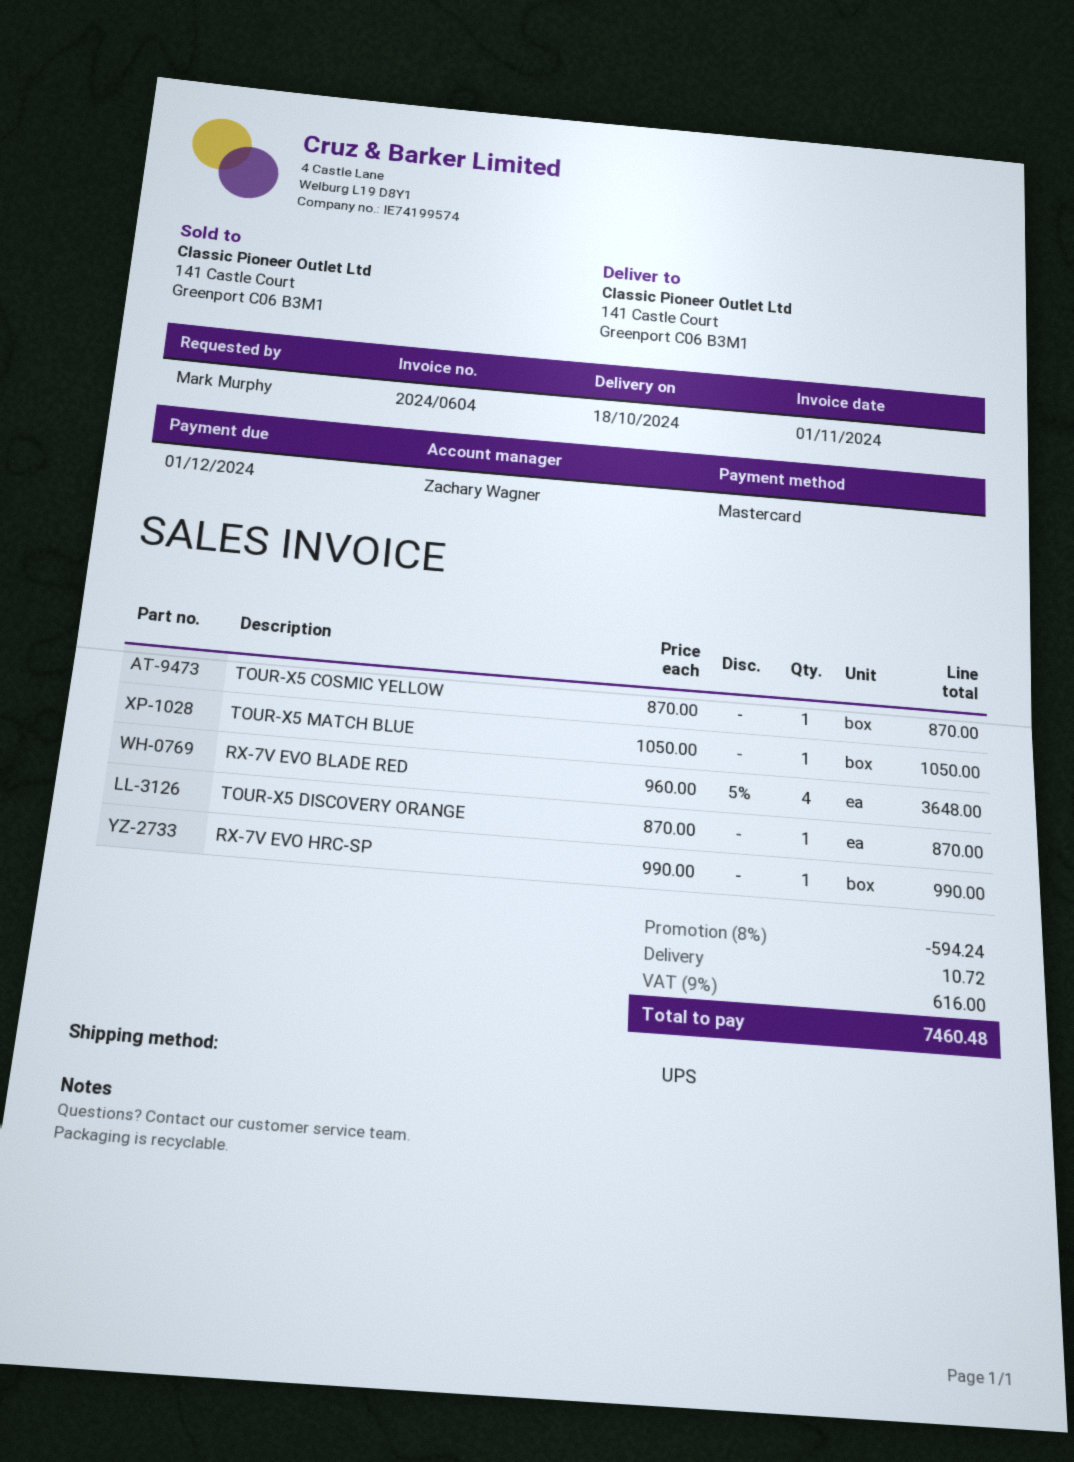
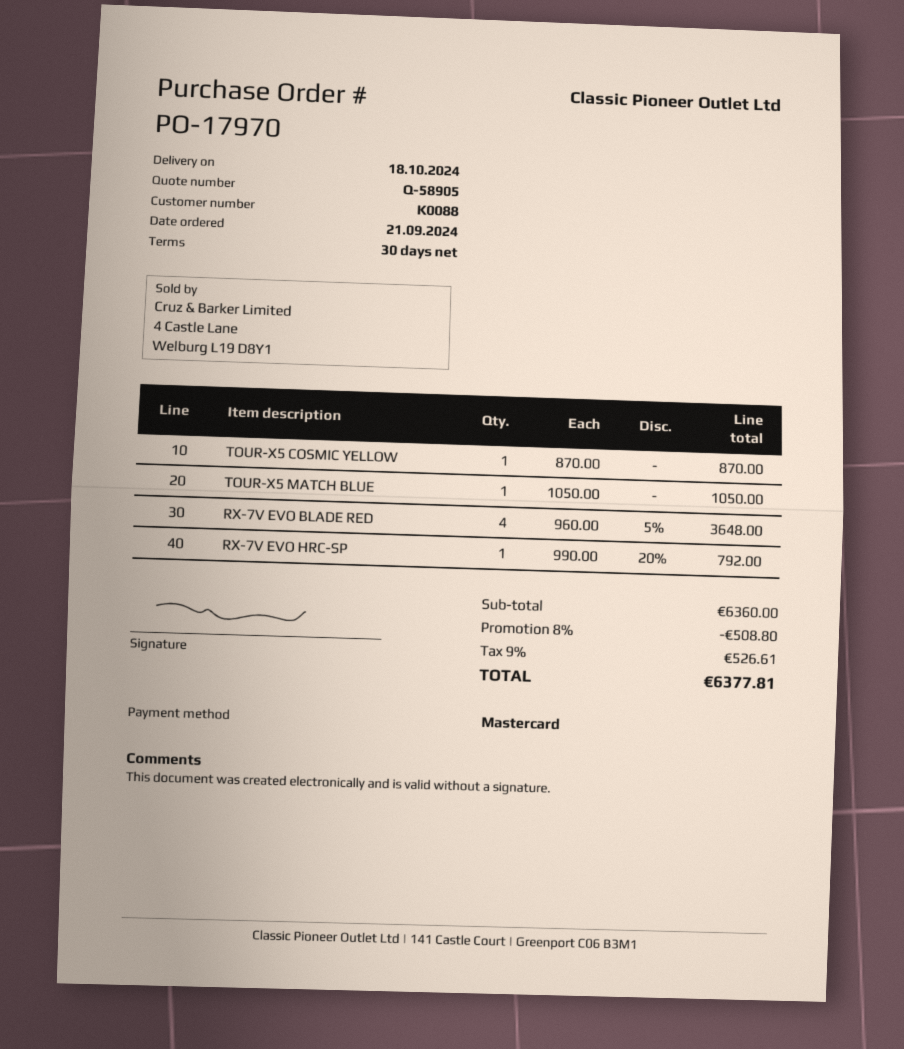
TOUR-X5 DISCOVERY ORANGE: 1 x 870.00 = 870.00 -> none
RX-7V EVO HRC-SP: 1 x 990.00 = 990.00 -> 1 x 990.00 - 20% = 792.00
discount: 8% = 594.24 -> 8% = 508.80
shipping: 10.72 -> none
tax: 9% = 616.00 -> 9% = 526.61
total: 7460.48 -> 6377.81

